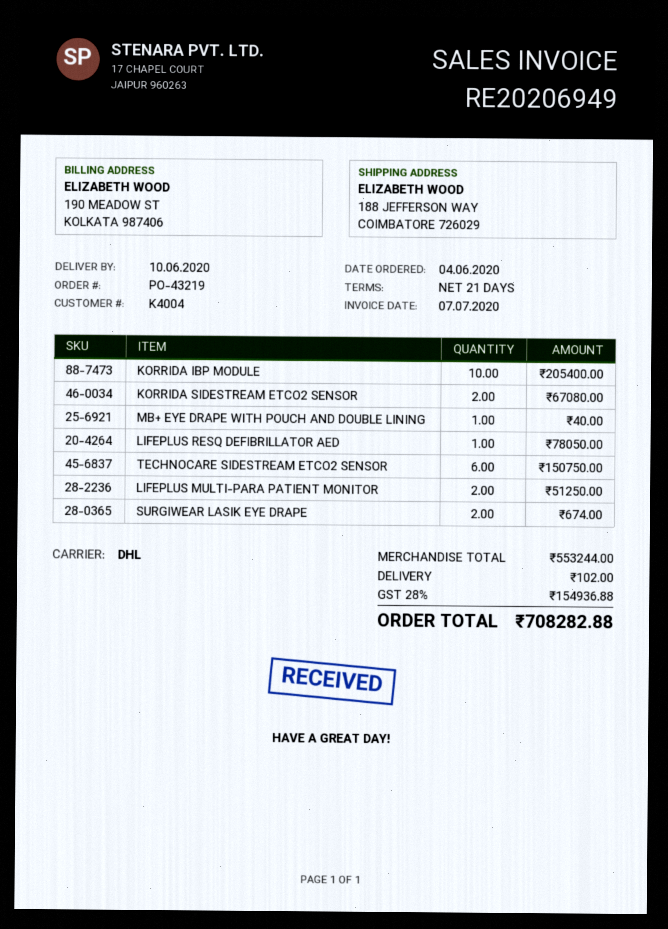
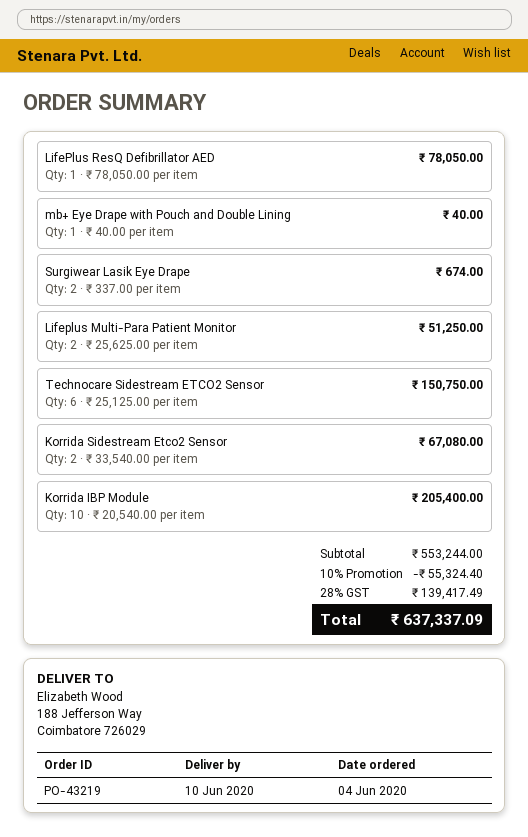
discount: none -> 10% = 55324.40
shipping: 102.00 -> none
tax: 28% = 154936.88 -> 28% = 139417.49
total: 708282.88 -> 637337.09

